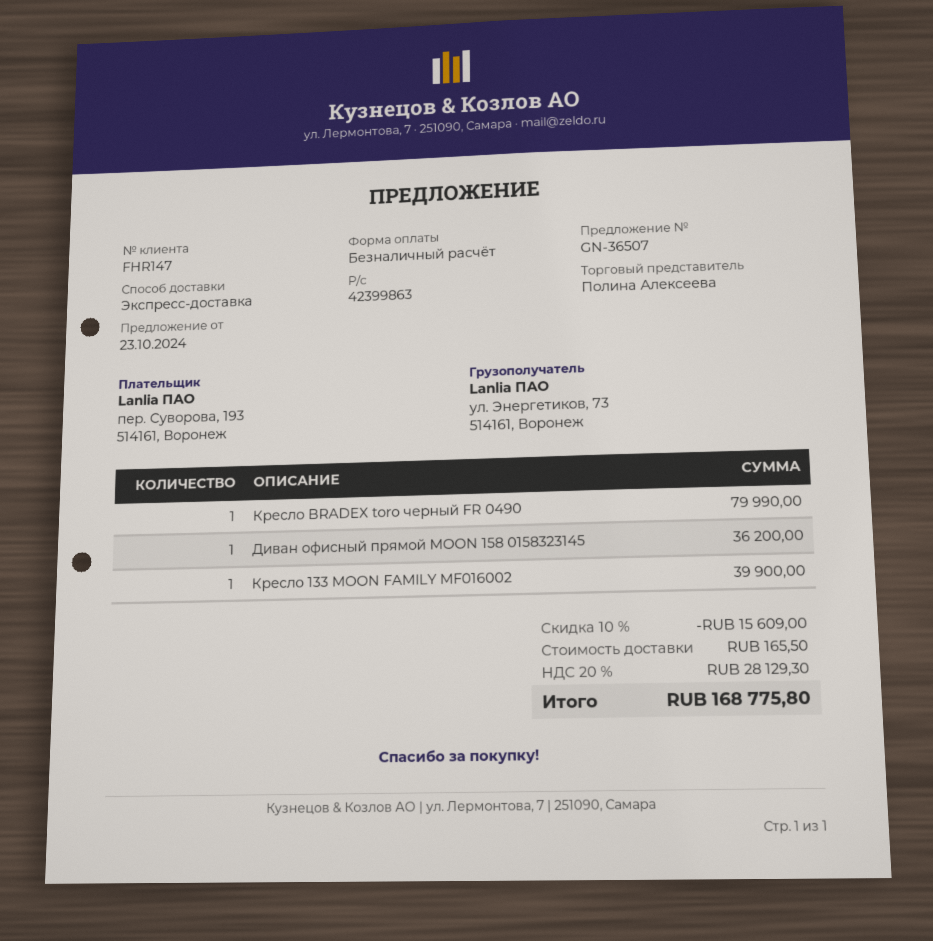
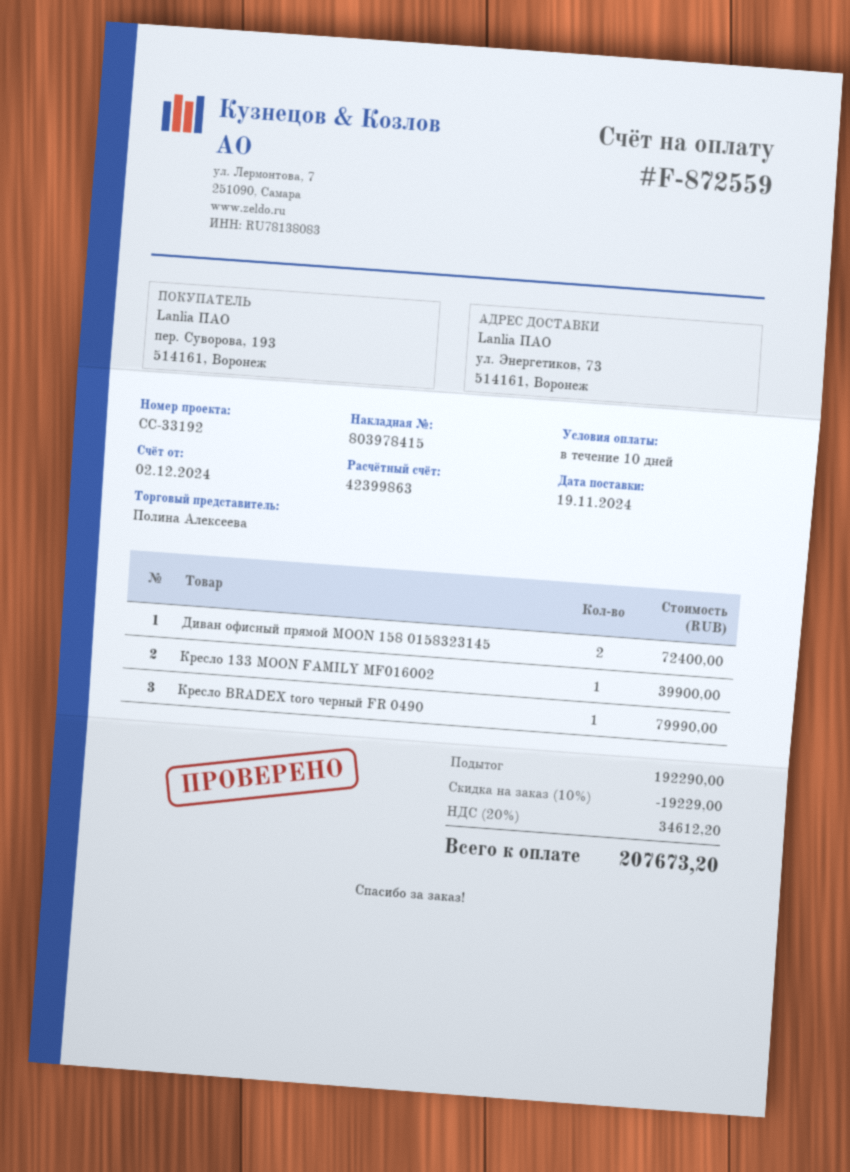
Диван офисный прямой MOON 158 0158323145: 1 for 36200.00 -> 2 for 72400.00
discount: 10% = 15609.00 -> 10% = 19229.00
shipping: 165.50 -> none
tax: 20% = 28129.30 -> 20% = 34612.20
total: 168775.80 -> 207673.20

